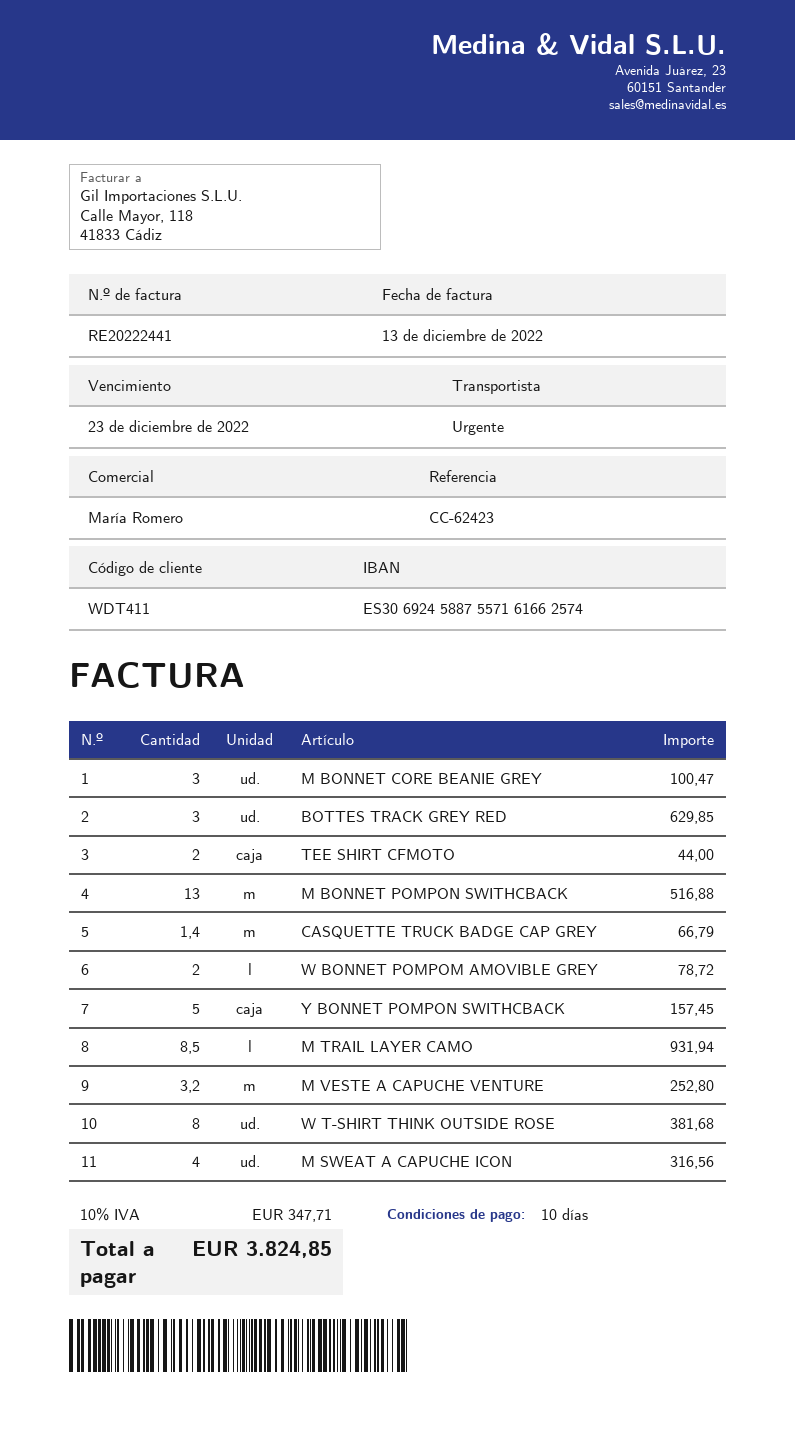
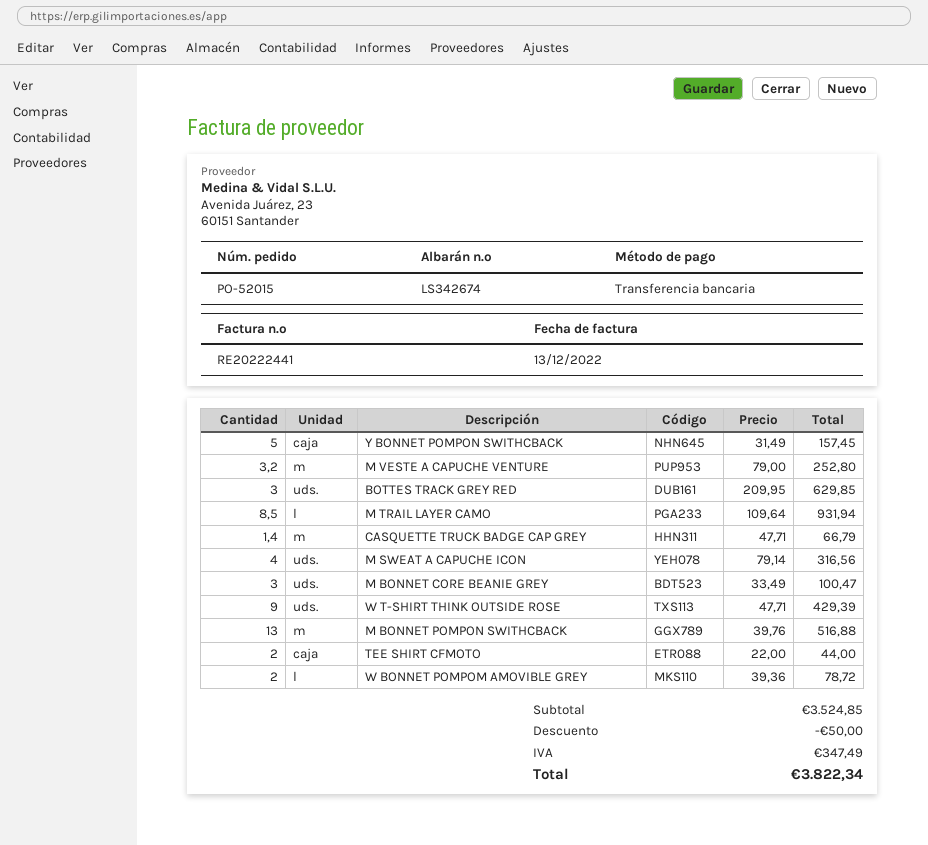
W T-SHIRT THINK OUTSIDE ROSE: 8 for 381.68 -> 9 for 429.39
discount: none -> 50.00
tax: 347.71 -> 347.49
total: 3824.85 -> 3822.34

